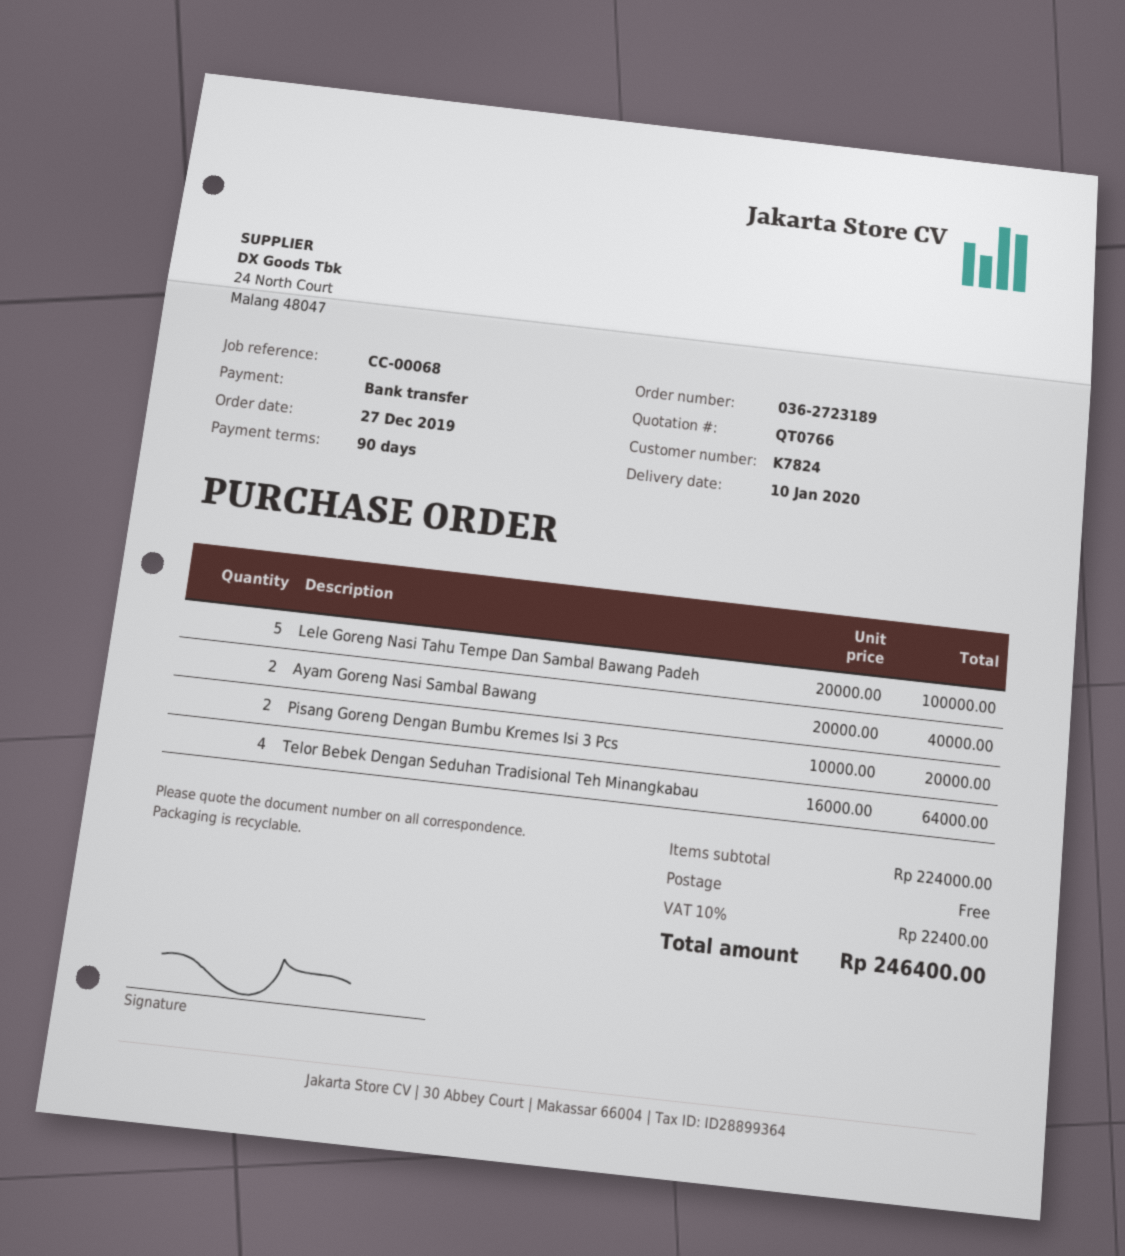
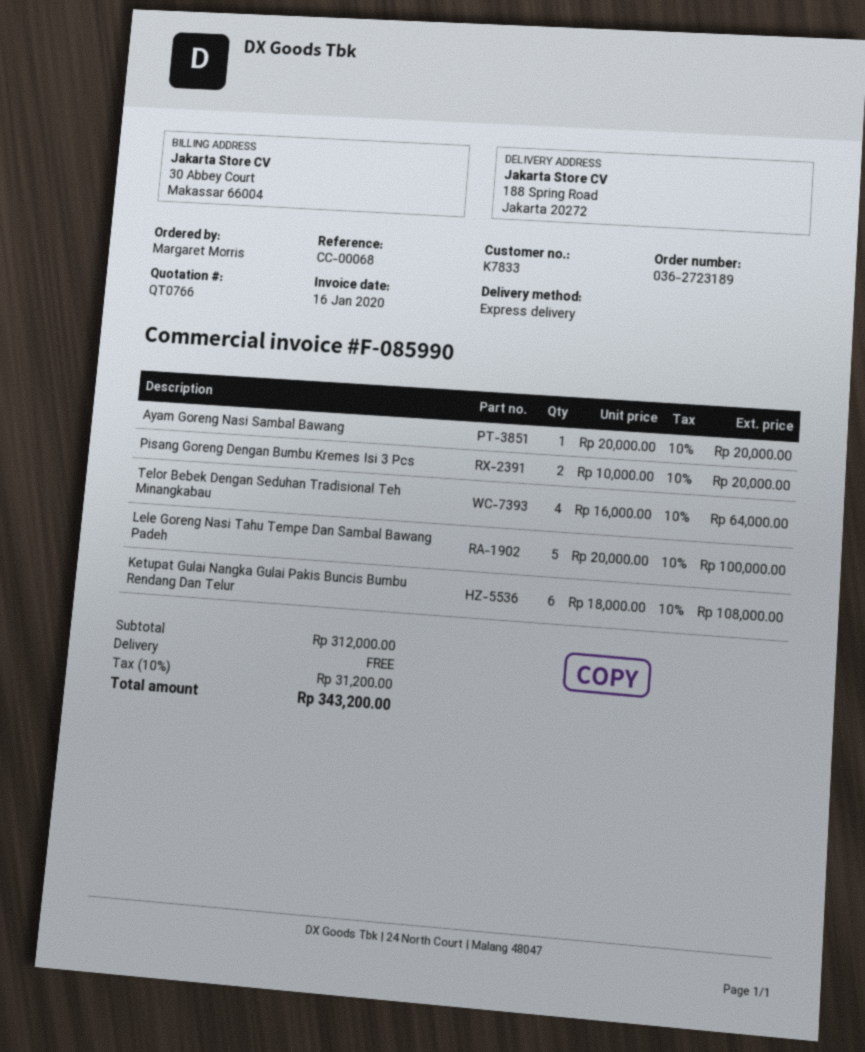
customer number: K7824 -> K7833
Ayam Goreng Nasi Sambal Bawang: 2 x 20000.00 = 40000.00 -> 1 x 20000.00 = 20000.00
Ketupat Gulai Nangka Gulai Pakis Buncis Bumbu Rendang Dan Telur: none -> 6 x 18000.00 = 108000.00
subtotal: 224000.00 -> 312000.00
tax: 10% = 22400.00 -> 10% = 31200.00
total: 246400.00 -> 343200.00

